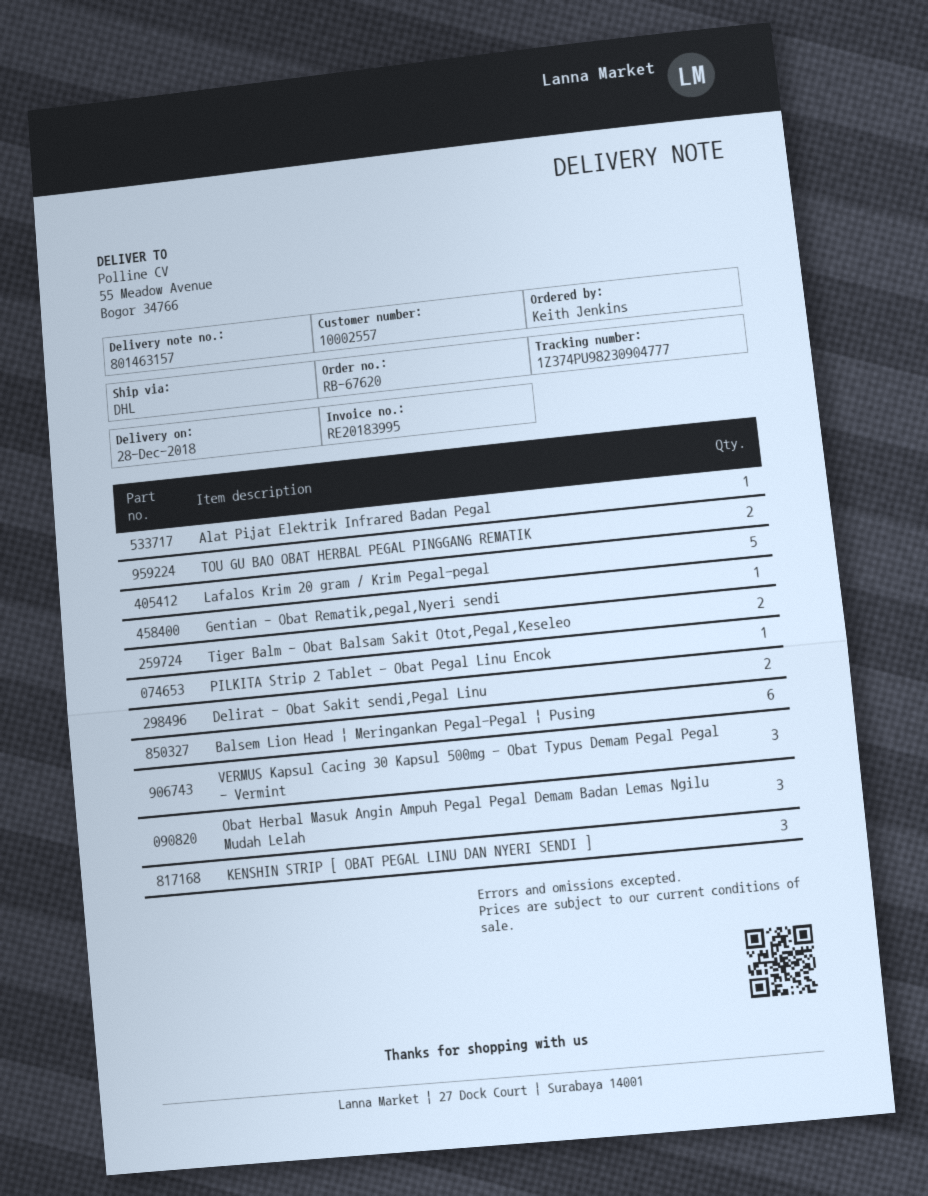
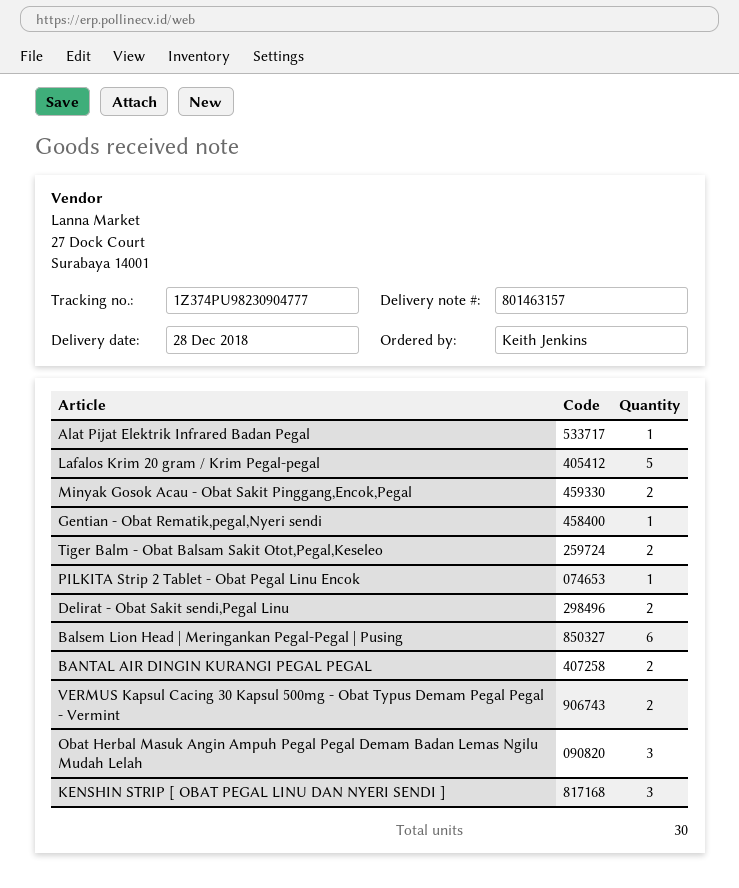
TOU GU BAO OBAT HERBAL PEGAL PINGGANG REMATIK: 2 -> none
VERMUS Kapsul Cacing 30 Kapsul 500mg - Obat Typus Demam Pegal Pegal - Vermint: 3 -> 2
Minyak Gosok Acau - Obat Sakit Pinggang,Encok,Pegal: none -> 2
BANTAL AIR DINGIN KURANGI PEGAL PEGAL: none -> 2

